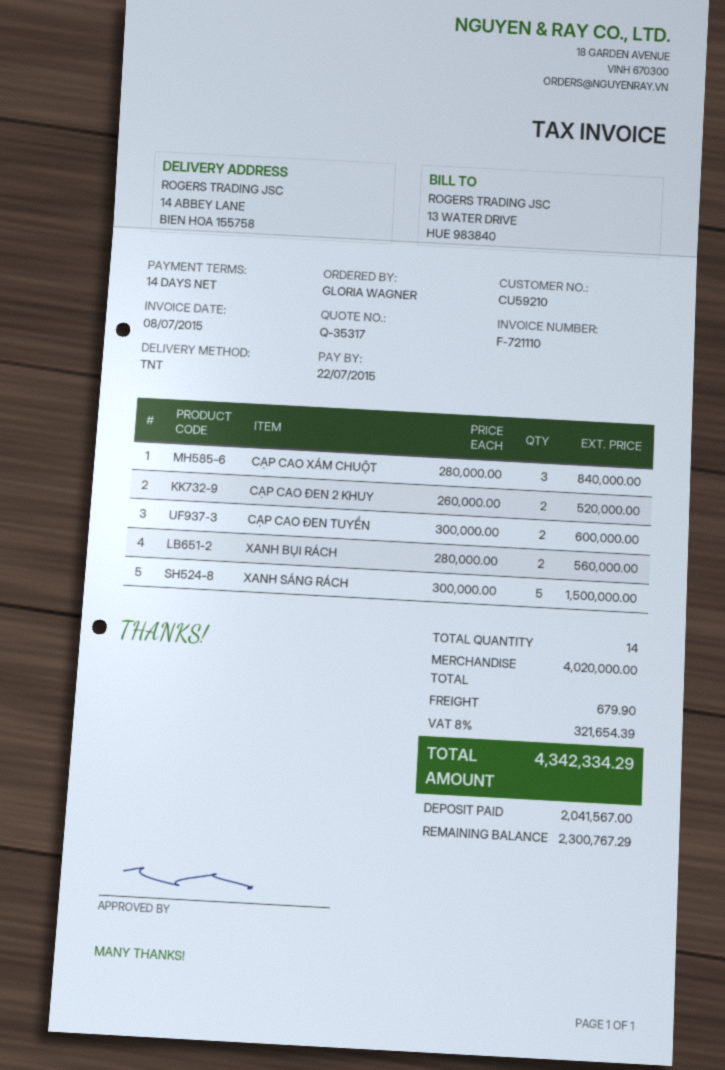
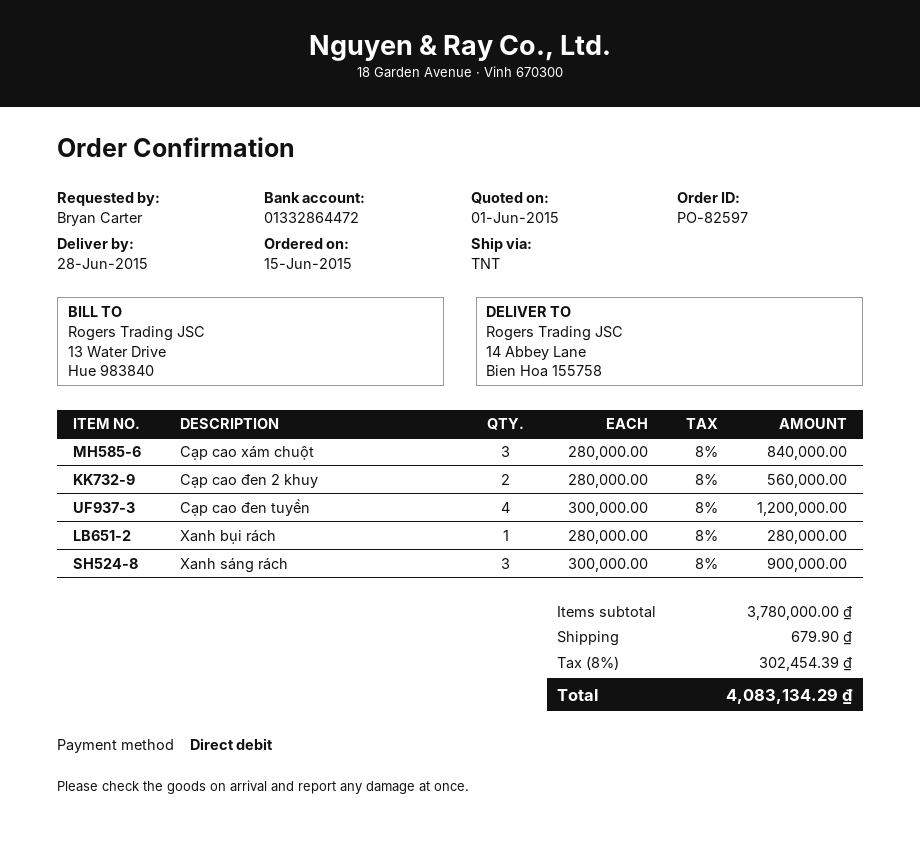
ordered by: GLORIA WAGNER -> Bryan Carter
CẠP CAO ĐEN 2 KHUY: 2 x 260000.00 = 520000.00 -> 2 x 280000.00 = 560000.00
CẠP CAO ĐEN TUYỀN: 2 x 300000.00 = 600000.00 -> 4 x 300000.00 = 1200000.00
XANH BỤI RÁCH: 2 x 280000.00 = 560000.00 -> 1 x 280000.00 = 280000.00
XANH SÁNG RÁCH: 5 x 300000.00 = 1500000.00 -> 3 x 300000.00 = 900000.00
subtotal: 4020000.00 -> 3780000.00
tax: 8% = 321654.39 -> 8% = 302454.39
total: 4342334.29 -> 4083134.29

